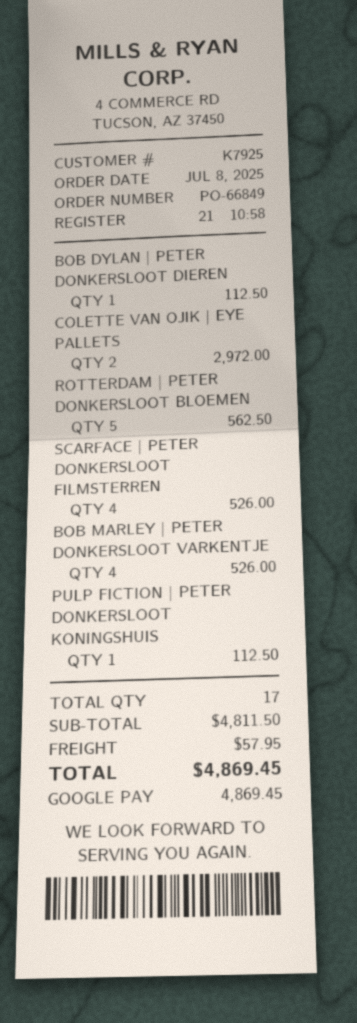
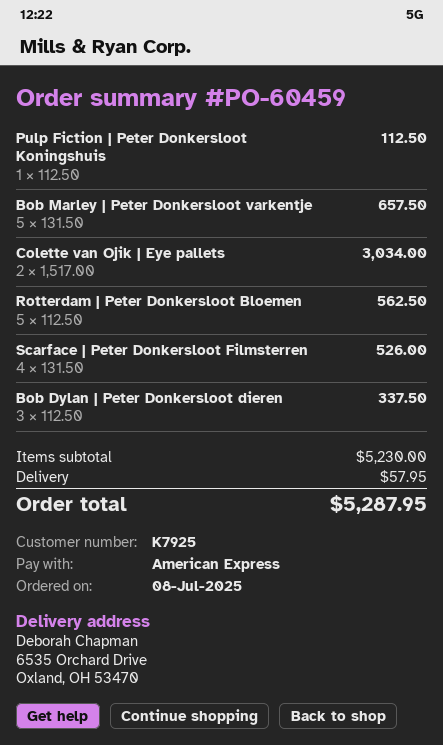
order number: PO-66849 -> PO-60459
payment method: Google Pay -> American Express
BOB DYLAN | PETER DONKERSLOOT DIEREN: 1 for 112.50 -> 3 for 337.50
COLETTE VAN OJIK | EYE PALLETS: 2 for 2972.00 -> 2 for 3034.00
BOB MARLEY | PETER DONKERSLOOT VARKENTJE: 4 for 526.00 -> 5 for 657.50
subtotal: 4811.50 -> 5230.00
total: 4869.45 -> 5287.95

